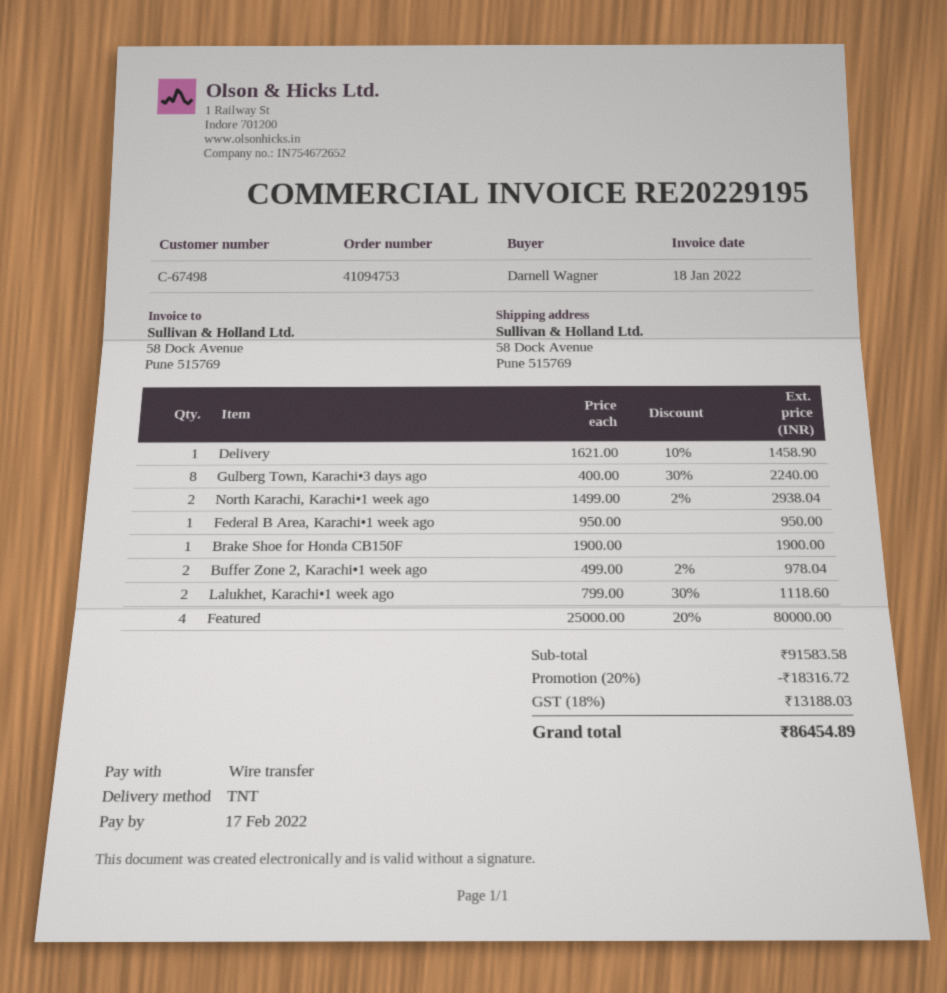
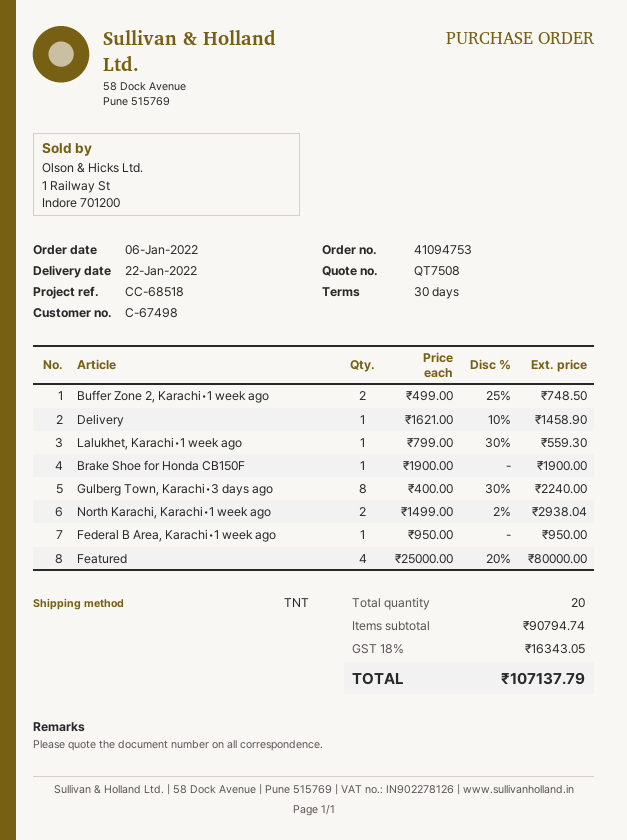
Buffer Zone 2, Karachi•1 week ago: 2 x 499.00 - 2% = 978.04 -> 2 x 499.00 - 25% = 748.50
Lalukhet, Karachi•1 week ago: 2 x 799.00 - 30% = 1118.60 -> 1 x 799.00 - 30% = 559.30
subtotal: 91583.58 -> 90794.74
discount: 20% = 18316.72 -> none
tax: 18% = 13188.03 -> 18% = 16343.05
total: 86454.89 -> 107137.79

